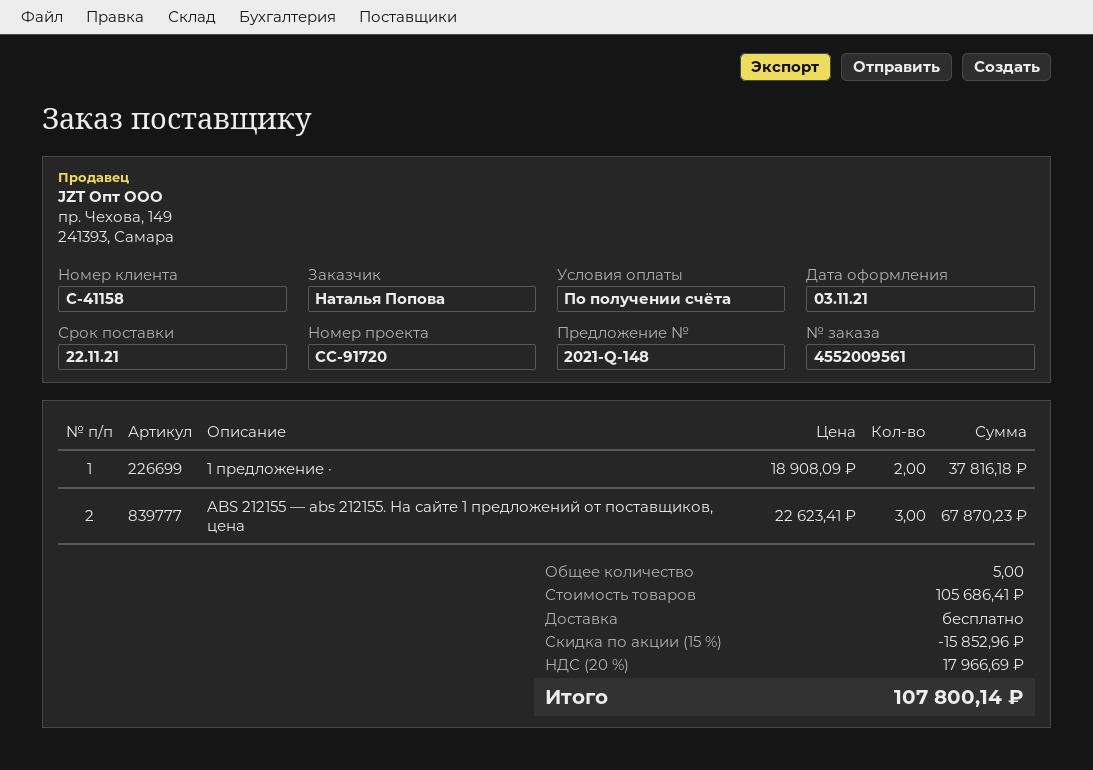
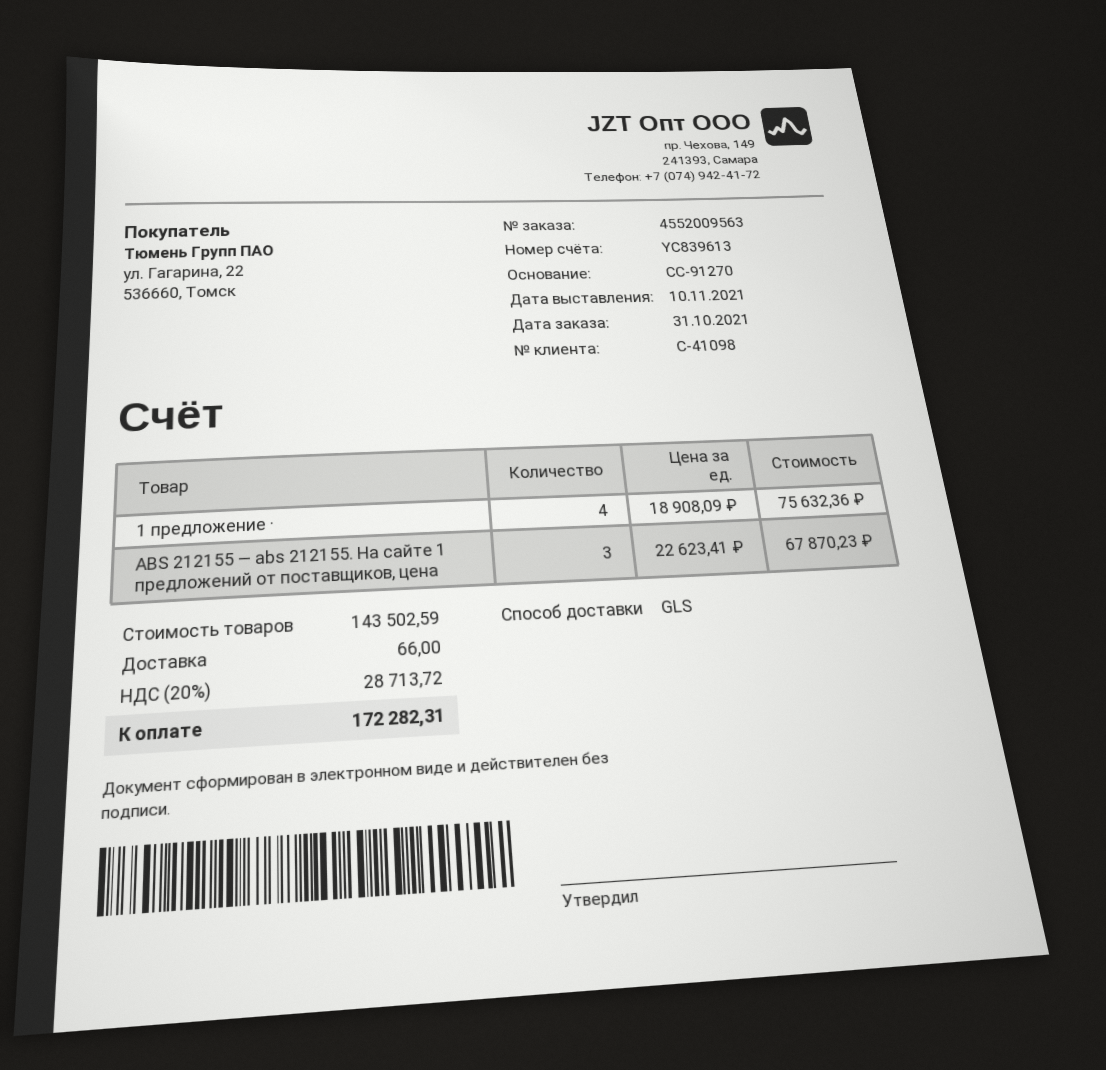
order number: 4552009561 -> 4552009563
order date: 2021-11-03 -> 2021-10-31
customer number: C-41158 -> C-41098
reference: CC-91720 -> CC-91270
1 предложение ·: 2 x 18908.09 = 37816.18 -> 4 x 18908.09 = 75632.36
subtotal: 105686.41 -> 143502.59
discount: 15% = 15852.96 -> none
shipping: 0.00 -> 66.00
tax: 20% = 17966.69 -> 20% = 28713.72
total: 107800.14 -> 172282.31

